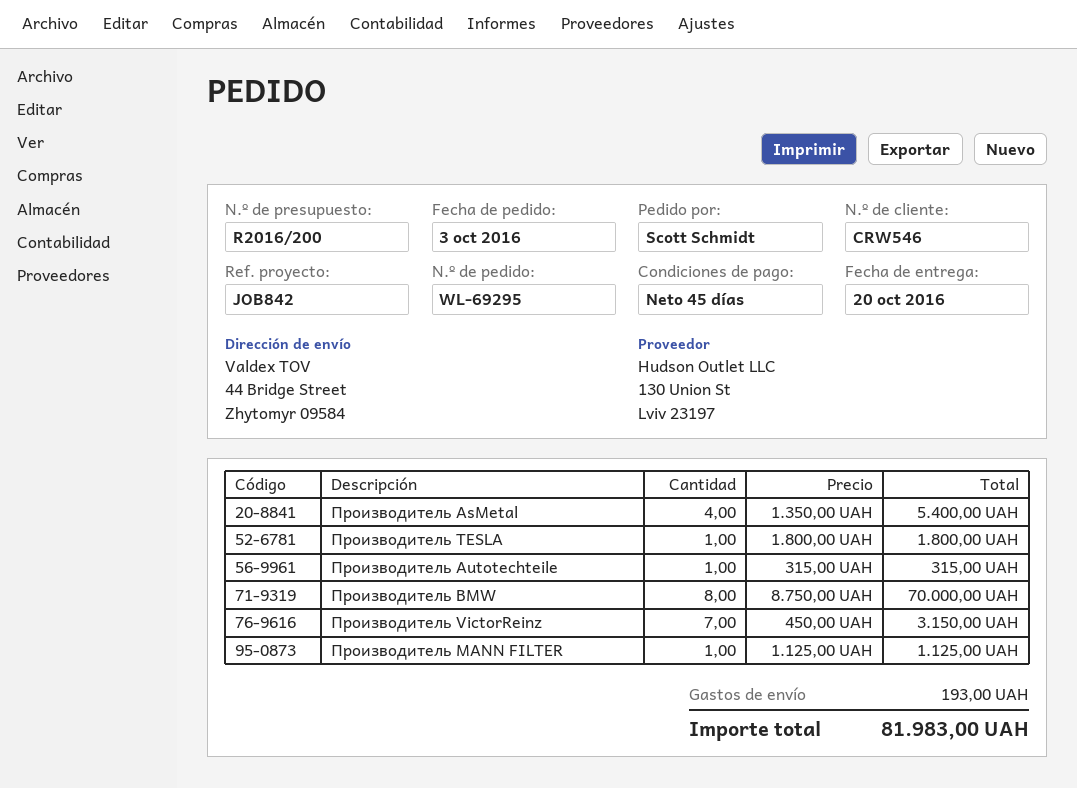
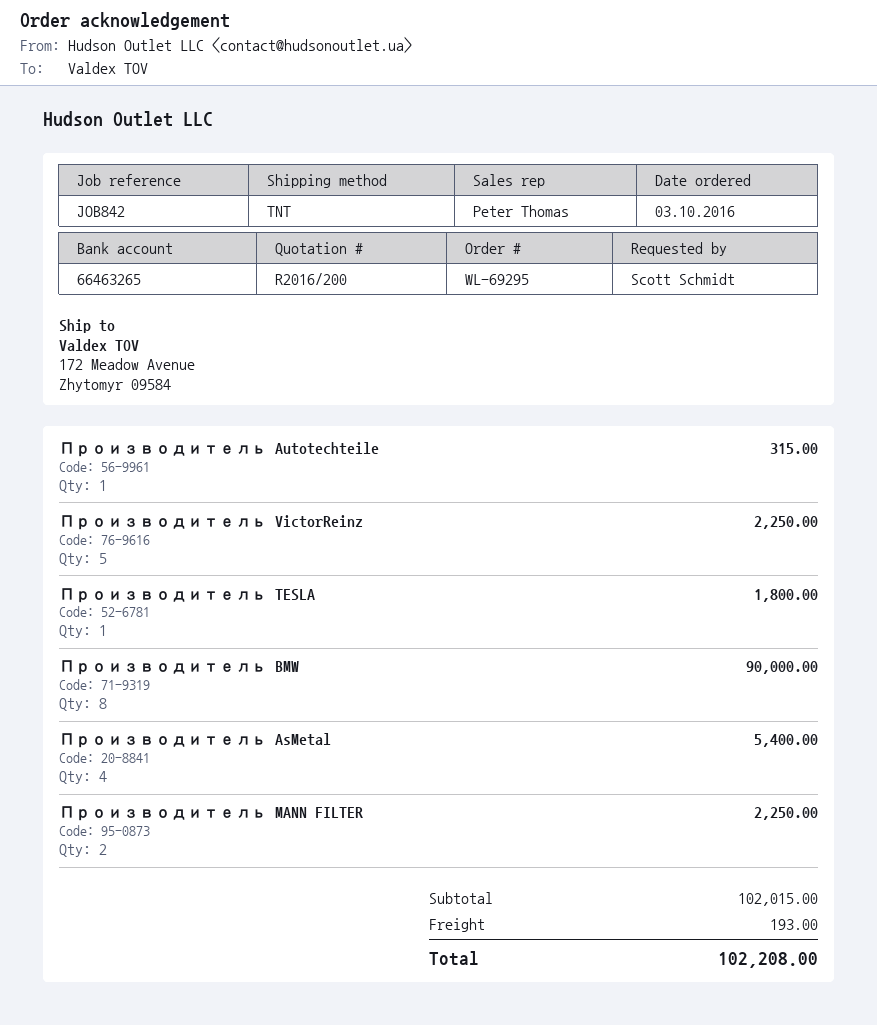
ship to: 44 Bridge Street, Zhytomyr 09584 -> 172 Meadow Avenue, Zhytomyr 09584
Производитель BMW: 8 for 70000.00 -> 8 for 90000.00
Производитель VictorReinz: 7 for 3150.00 -> 5 for 2250.00
Производитель MANN FILTER: 1 for 1125.00 -> 2 for 2250.00
total: 81983.00 -> 102208.00

